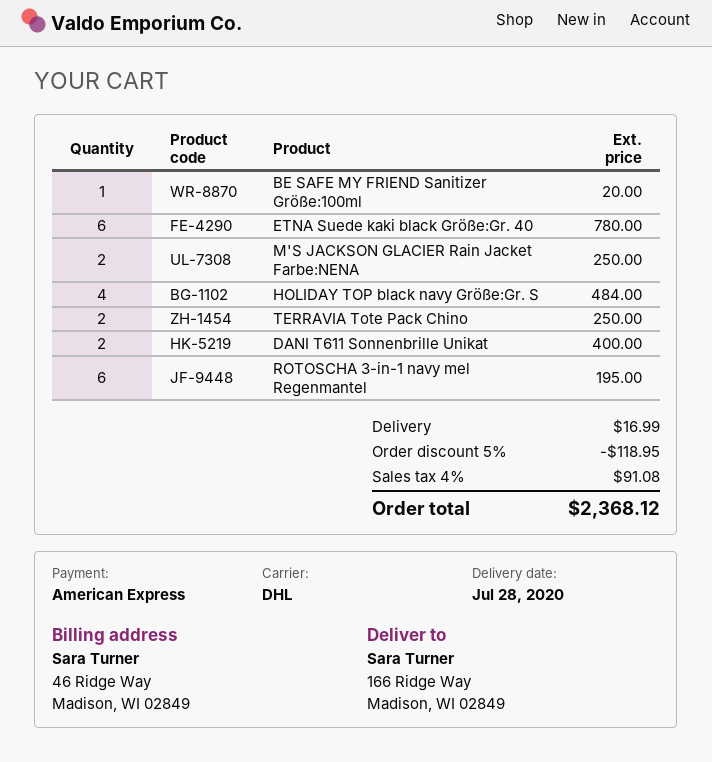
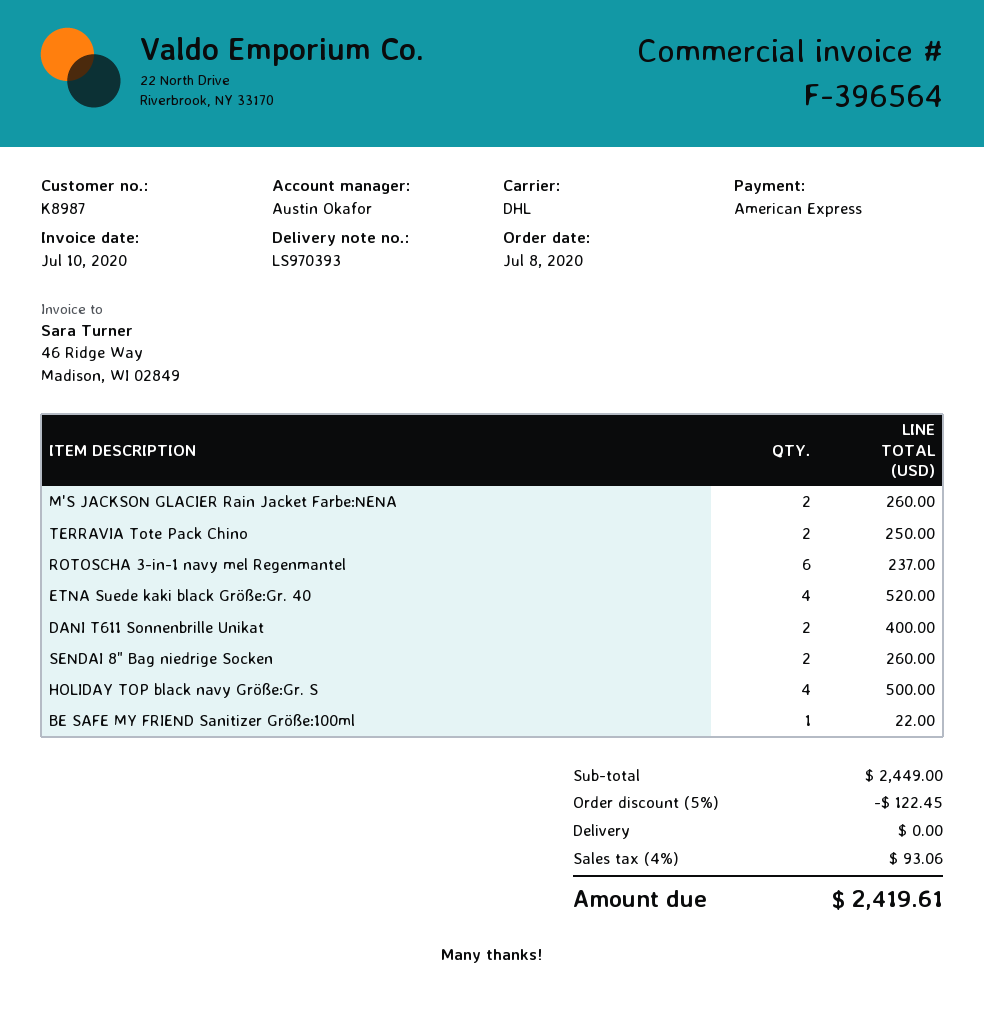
BE SAFE MY FRIEND Sanitizer Größe:100ml: 1 for 20.00 -> 1 for 22.00
ETNA Suede kaki black Größe:Gr. 40: 6 for 780.00 -> 4 for 520.00
M'S JACKSON GLACIER Rain Jacket Farbe:NENA: 2 for 250.00 -> 2 for 260.00
HOLIDAY TOP black navy Größe:Gr. S: 4 for 484.00 -> 4 for 500.00
ROTOSCHA 3-in-1 navy mel Regenmantel: 6 for 195.00 -> 6 for 237.00
SENDAI 8" Bag niedrige Socken: none -> 2 for 260.00
discount: 5% = 118.95 -> 5% = 122.45
shipping: 16.99 -> 0.00
tax: 4% = 91.08 -> 4% = 93.06
total: 2368.12 -> 2419.61

